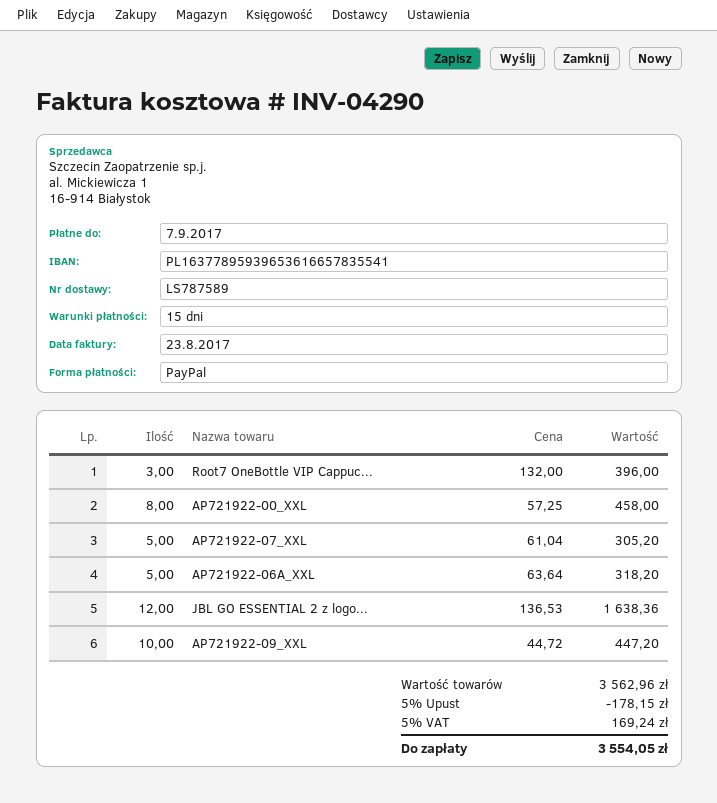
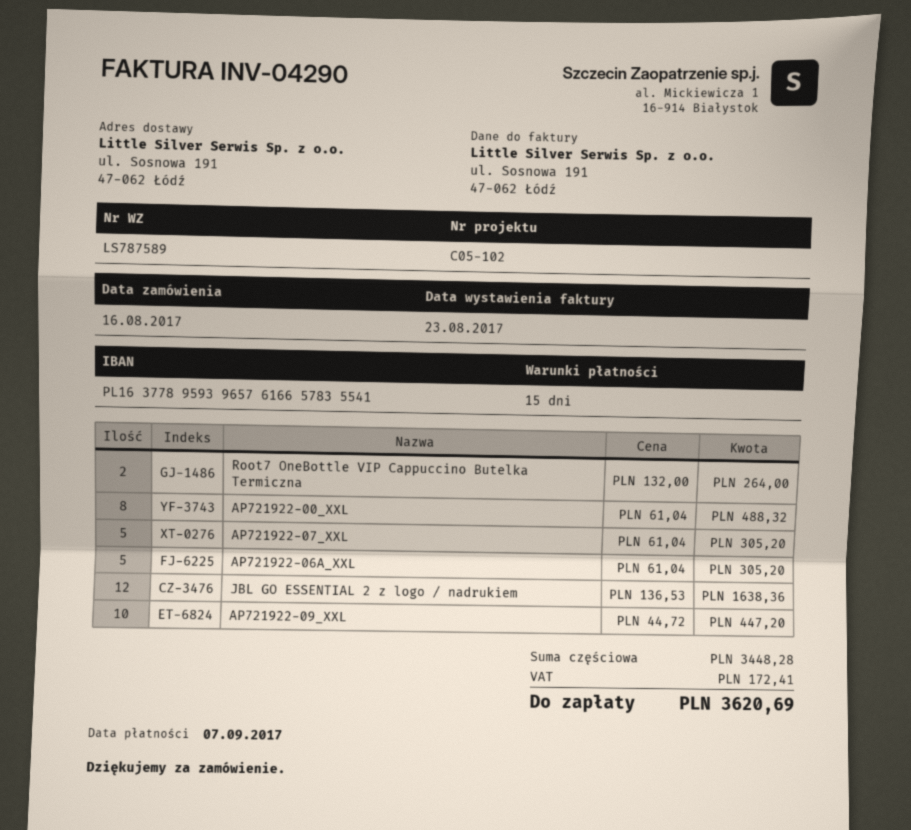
bank account: PL16377895939653616657835541 -> PL16377895939657616657835541
Root7 OneBottle VIP Cappuc...: 3 x 132.00 = 396.00 -> 2 x 132.00 = 264.00
AP721922-00_XXL: 8 x 57.25 = 458.00 -> 8 x 61.04 = 488.32
AP721922-06A_XXL: 5 x 63.64 = 318.20 -> 5 x 61.04 = 305.20
subtotal: 3562.96 -> 3448.28
discount: 5% = 178.15 -> none
tax: 169.24 -> 172.41
total: 3554.05 -> 3620.69

